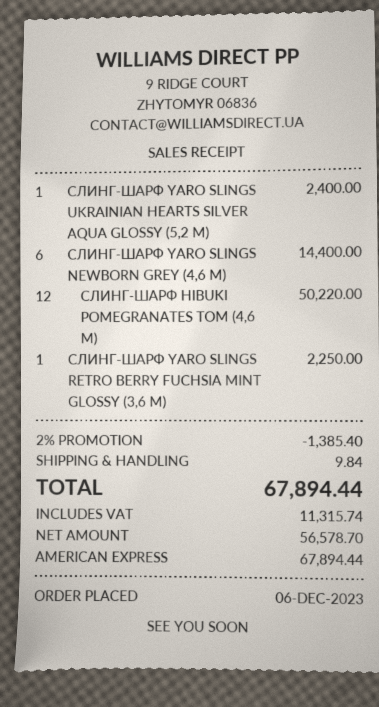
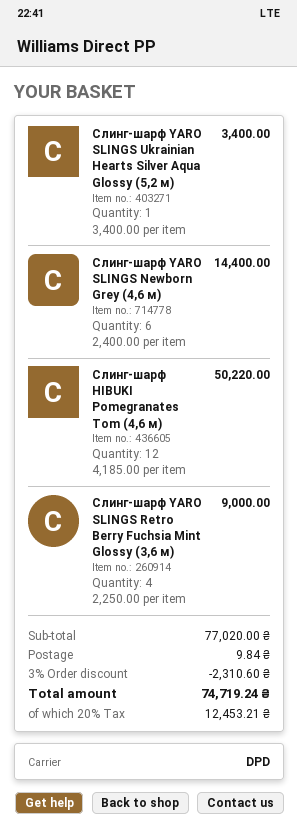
СЛИНГ-ШАРФ YARO SLINGS UKRAINIAN HEARTS SILVER AQUA GLOSSY (5,2 М): 1 for 2400.00 -> 1 for 3400.00
СЛИНГ-ШАРФ YARO SLINGS RETRO BERRY FUCHSIA MINT GLOSSY (3,6 М): 1 for 2250.00 -> 4 for 9000.00
discount: 2% = 1385.40 -> 3% = 2310.60
tax: 11315.74 -> 12453.21
total: 67894.44 -> 74719.24

